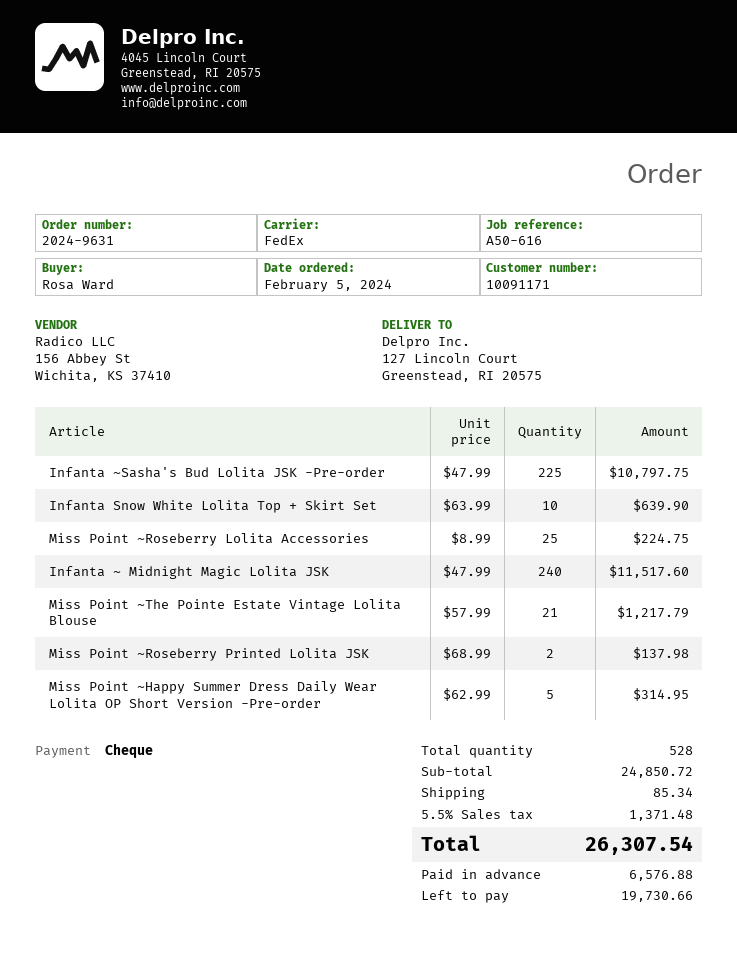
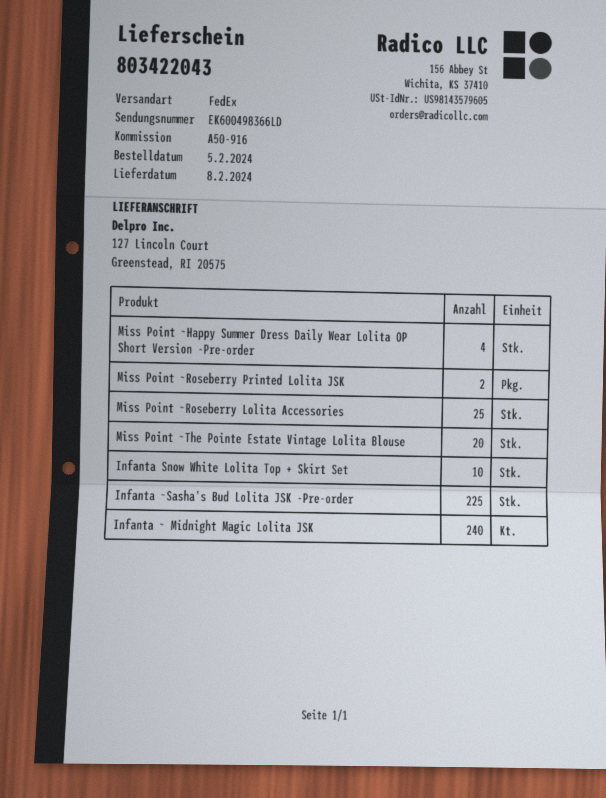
reference: A50-616 -> A50-916
Miss Point ~The Pointe Estate Vintage Lolita Blouse: 21 -> 20
Miss Point ~Happy Summer Dress Daily Wear Lolita OP Short Version -Pre-order: 5 -> 4

